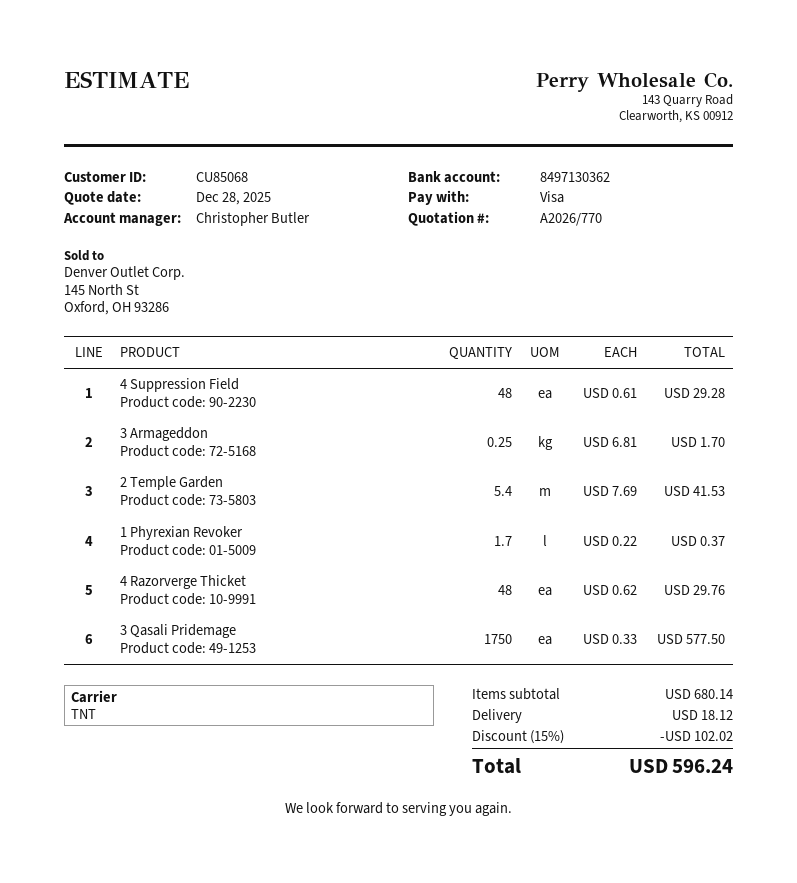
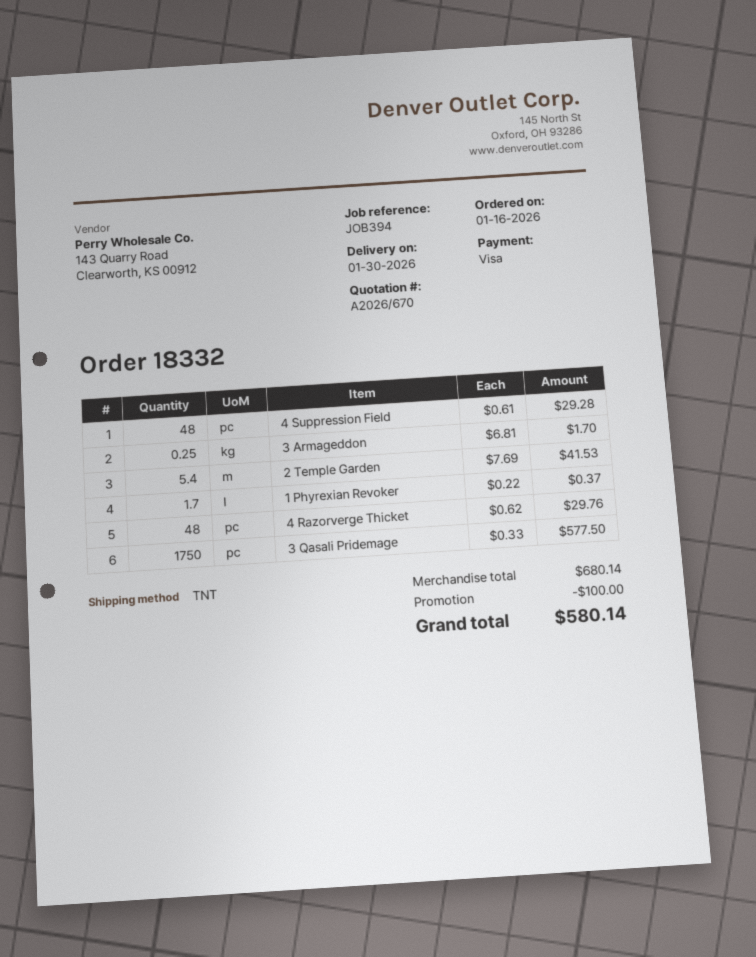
quote number: A2026/770 -> A2026/670
discount: 102.02 -> 100.00
shipping: 18.12 -> none
total: 596.24 -> 580.14

